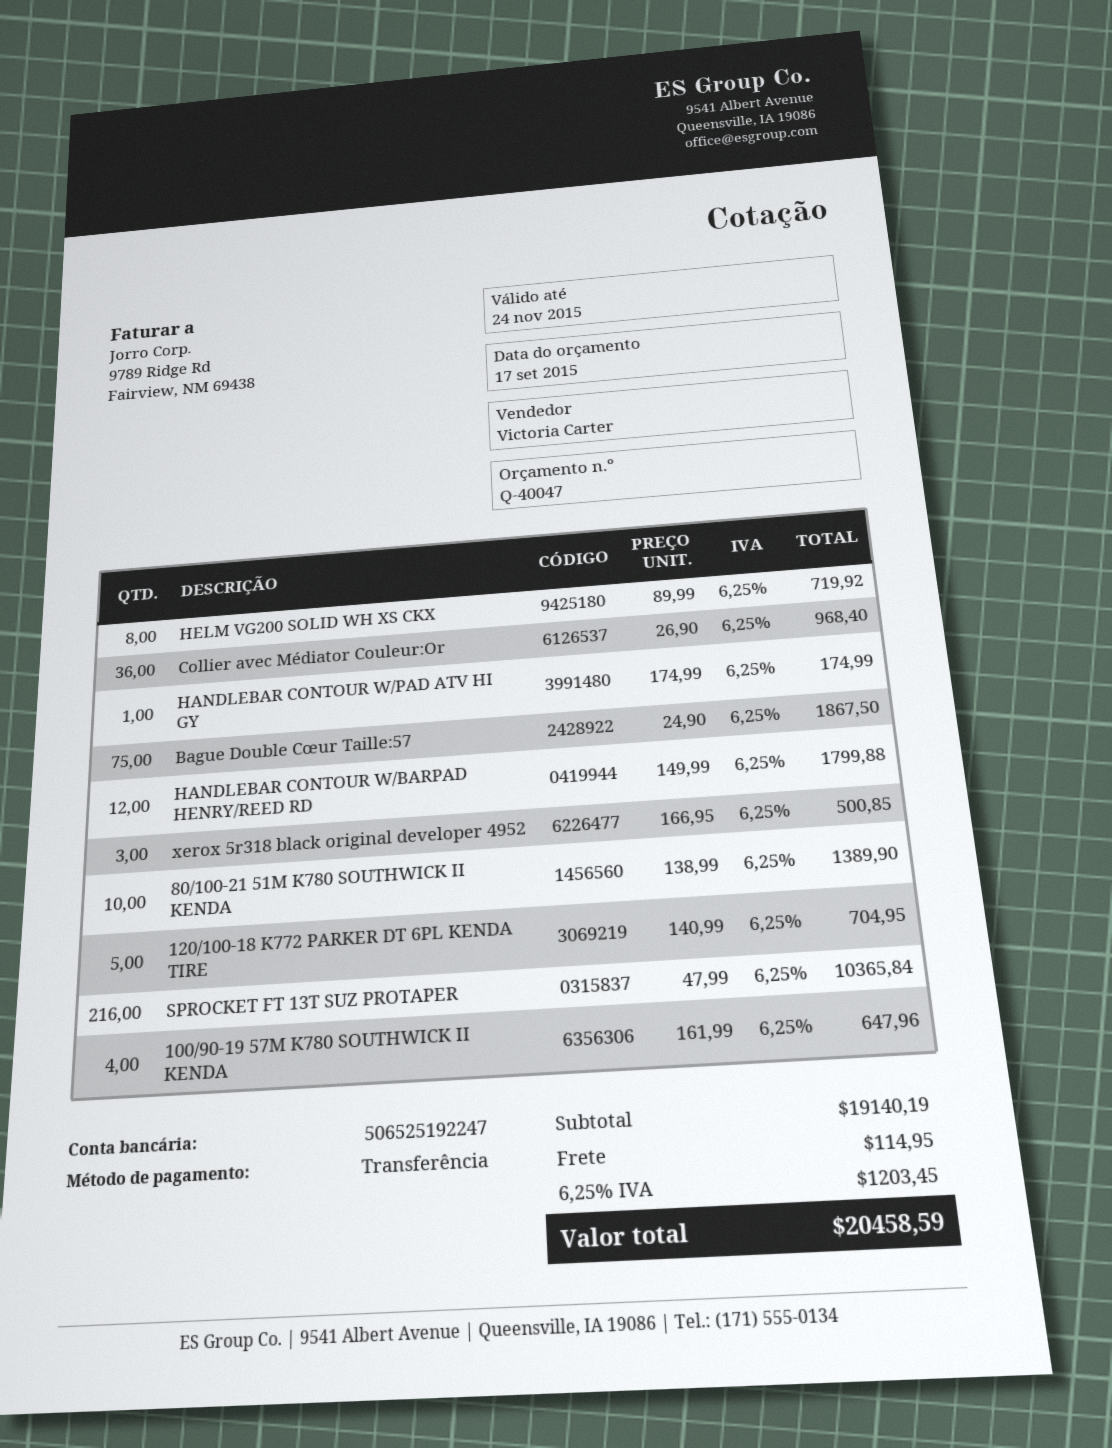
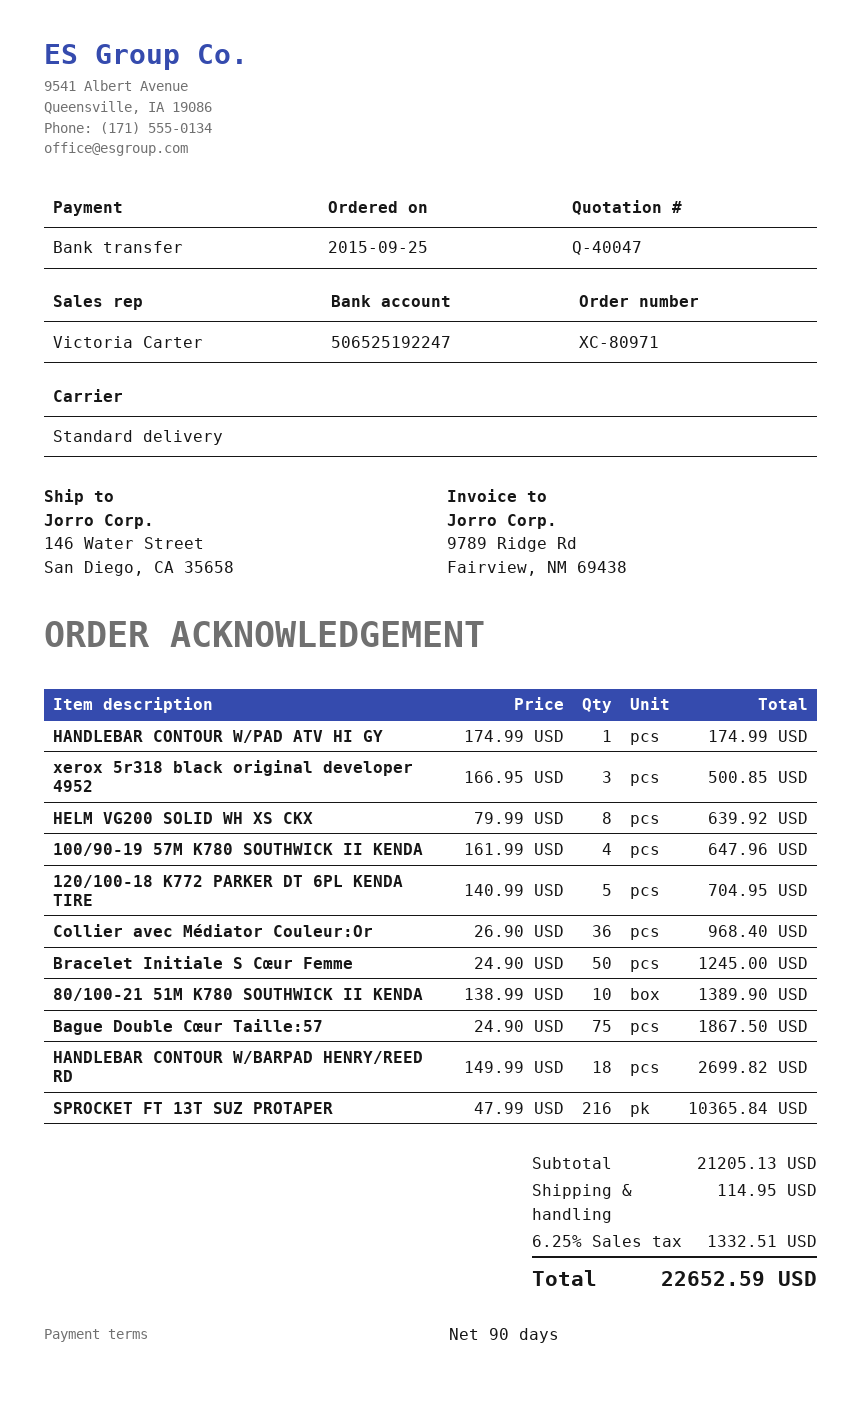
HELM VG200 SOLID WH XS CKX: 8 x 89.99 = 719.92 -> 8 x 79.99 = 639.92
HANDLEBAR CONTOUR W/BARPAD HENRY/REED RD: 12 x 149.99 = 1799.88 -> 18 x 149.99 = 2699.82
Bracelet Initiale S Cœur Femme: none -> 50 x 24.90 = 1245.00
subtotal: 19140.19 -> 21205.13
tax: 6.25% = 1203.45 -> 6.25% = 1332.51
total: 20458.59 -> 22652.59

